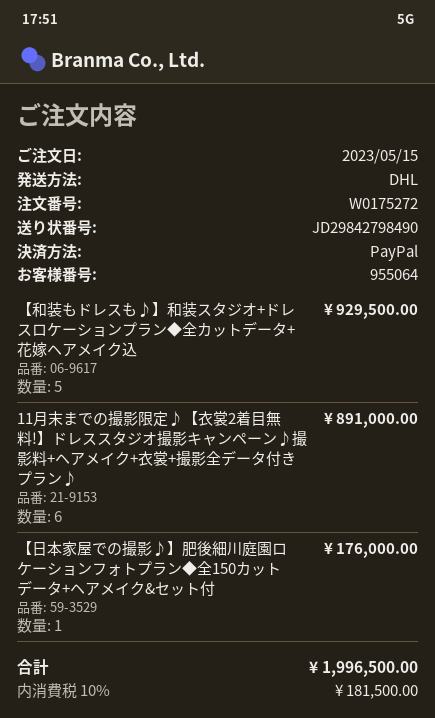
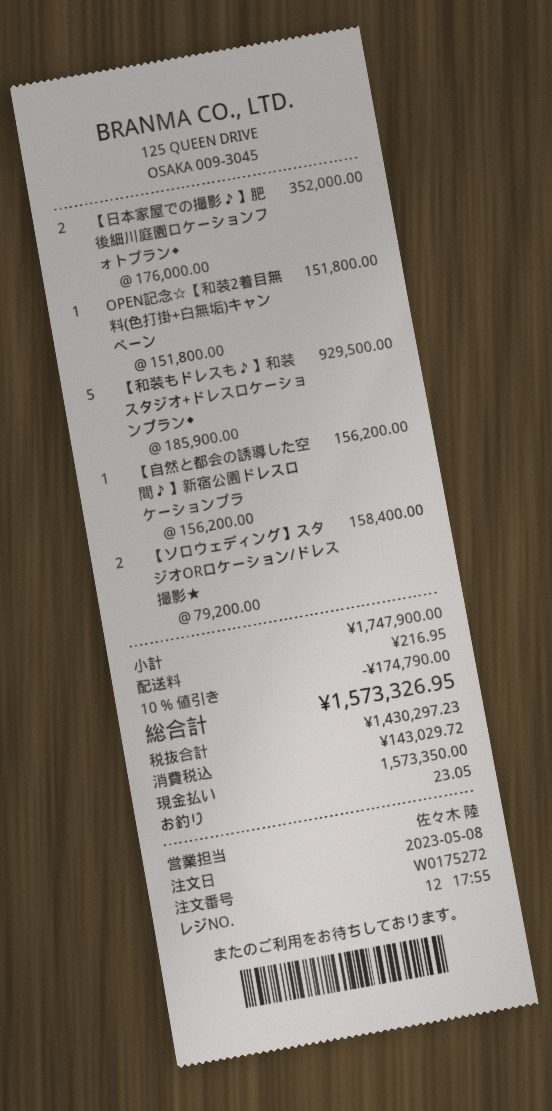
order date: 2023-05-15 -> 2023-05-08
payment method: PayPal -> cash
11月末までの撮影限定♪【衣裳2着目無料!】ドレススタジオ撮影キャンペーン♪撮影料+ヘアメイク+衣裳+撮影全データ付きプラン♪: 6 for 891000.00 -> none
【日本家屋での撮影♪】肥後細川庭園ロケーションフォトプラン◆全150カットデータ+ヘアメイク&セット付: 1 for 176000.00 -> 2 for 352000.00
OPEN記念☆【和装2着目無料(色打掛+白無垢)キャンペーン: none -> 1 for 151800.00
【自然と都会の誘導した空間♪】新宿公園ドレスロケーションプラ: none -> 1 for 156200.00
【ソロウェディング】スタジオORロケーション/ドレス撮影★: none -> 2 for 158400.00
discount: none -> 10% = 174790.00
shipping: none -> 216.95
tax: 181500.00 -> 143029.72
total: 1996500.00 -> 1573326.95

